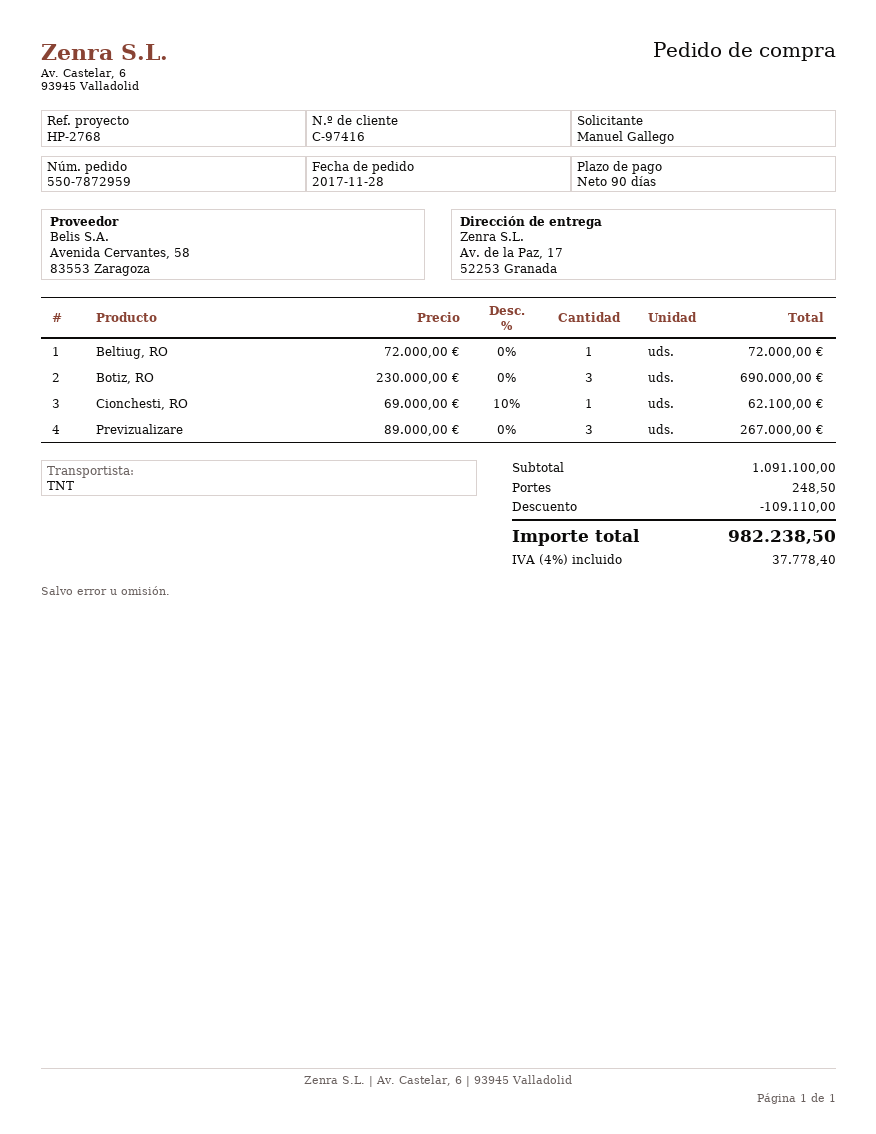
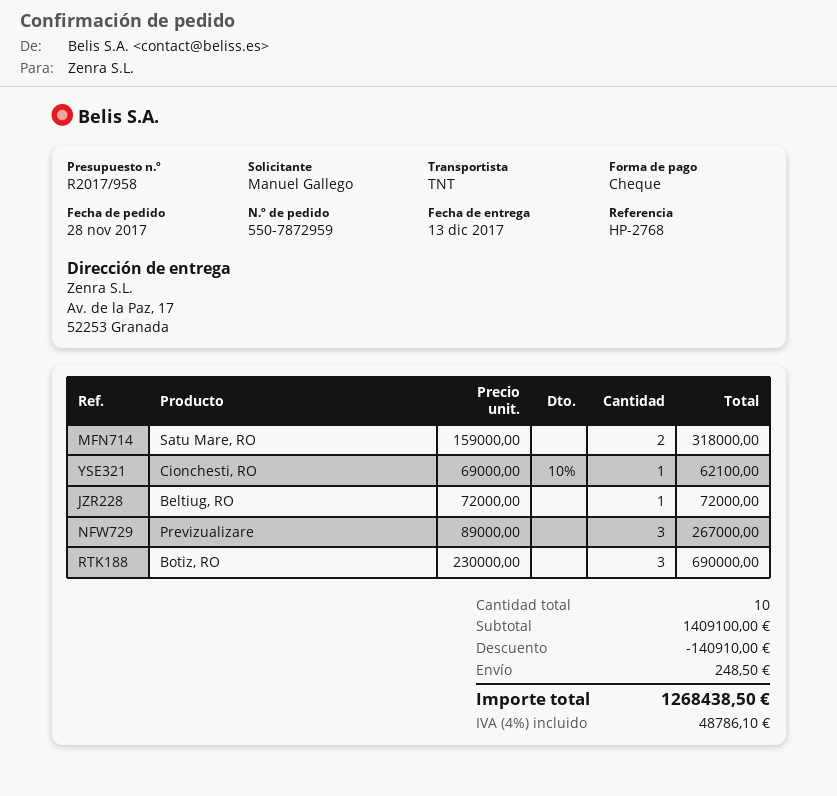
Satu Mare, RO: none -> 2 x 159000.00 = 318000.00
subtotal: 1091100.00 -> 1409100.00
discount: 109110.00 -> 140910.00
tax: 4% = 37778.40 -> 4% = 48786.10
total: 982238.50 -> 1268438.50

